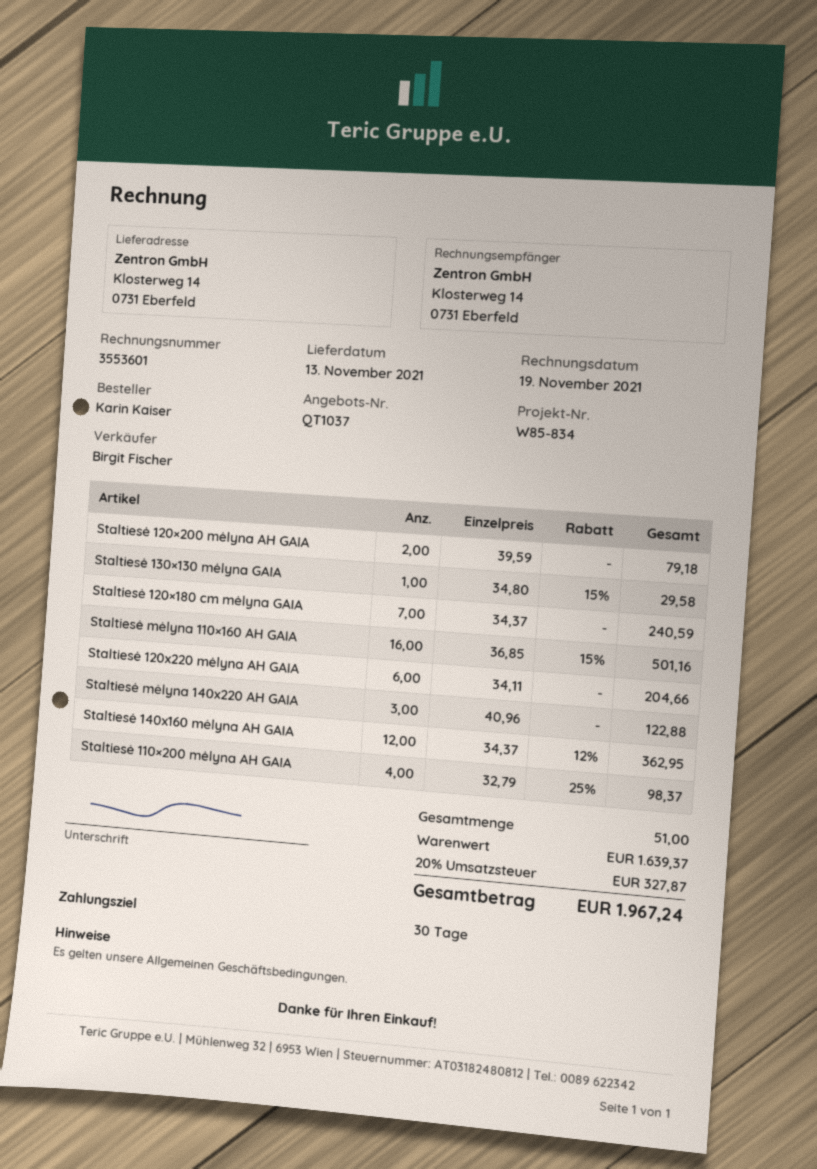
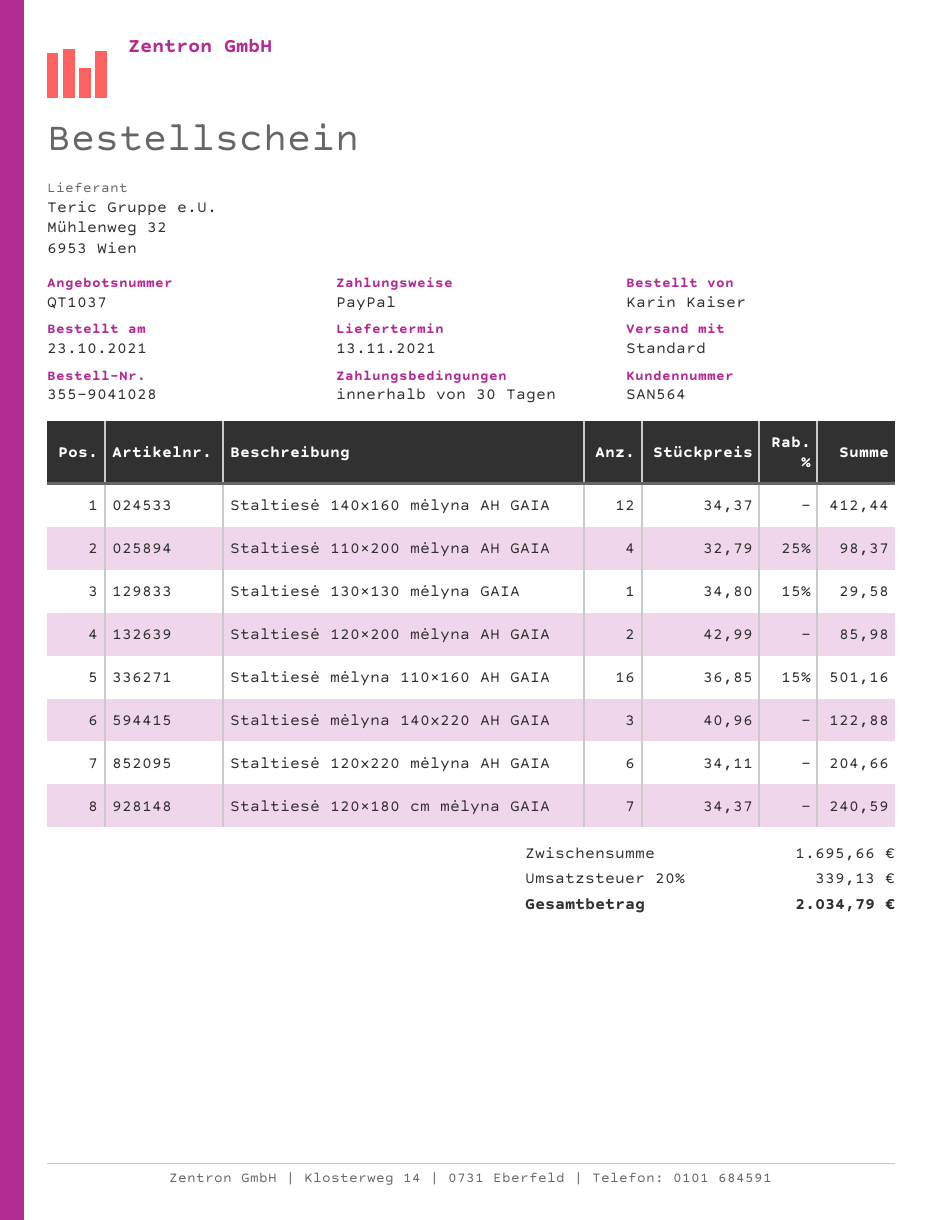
Staltiesė 120×200 mėlyna AH GAIA: 2 x 39.59 = 79.18 -> 2 x 42.99 = 85.98
Staltiesė 140x160 mėlyna AH GAIA: 12 x 34.37 - 12% = 362.95 -> 12 x 34.37 = 412.44
subtotal: 1639.37 -> 1695.66
tax: 20% = 327.87 -> 20% = 339.13
total: 1967.24 -> 2034.79

